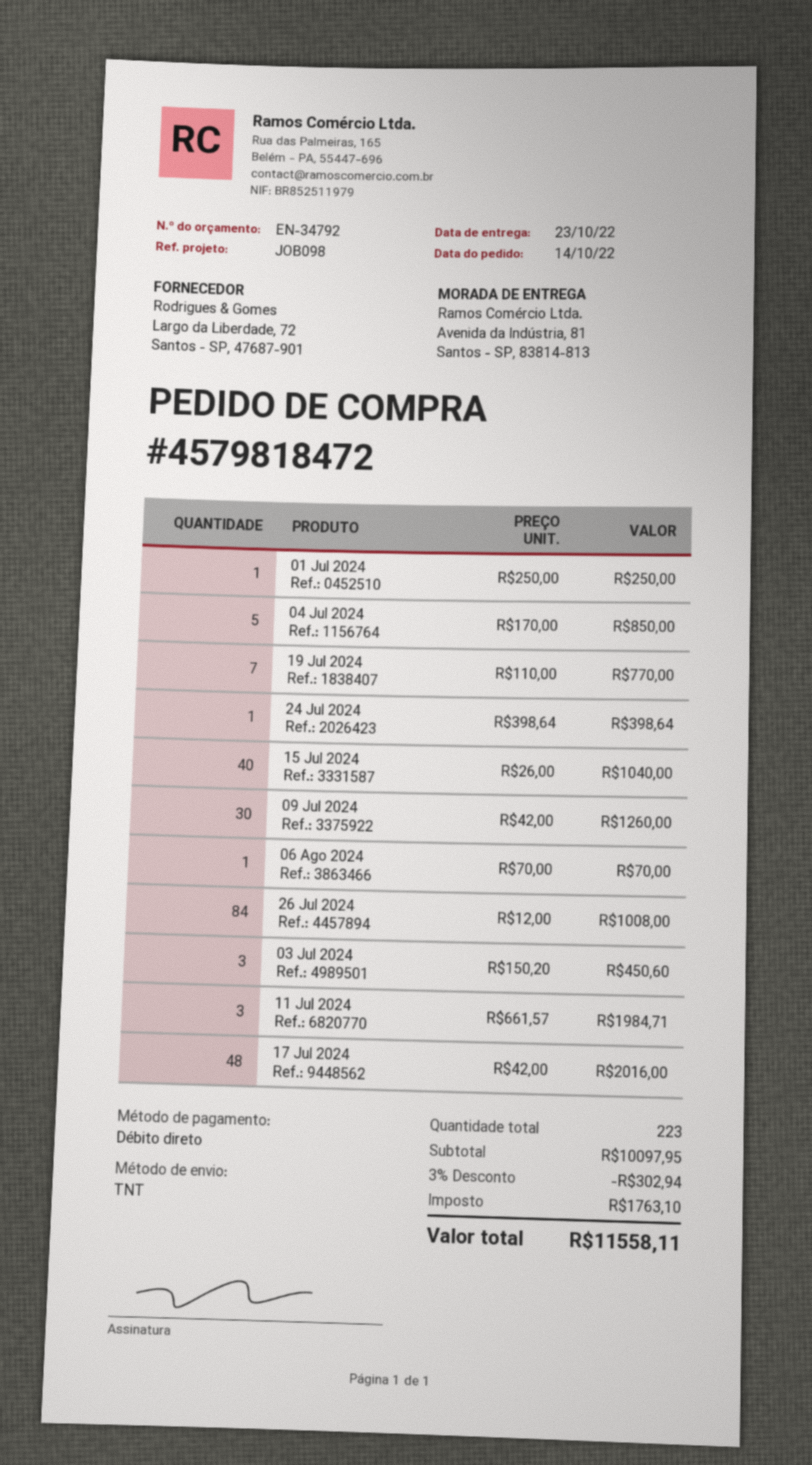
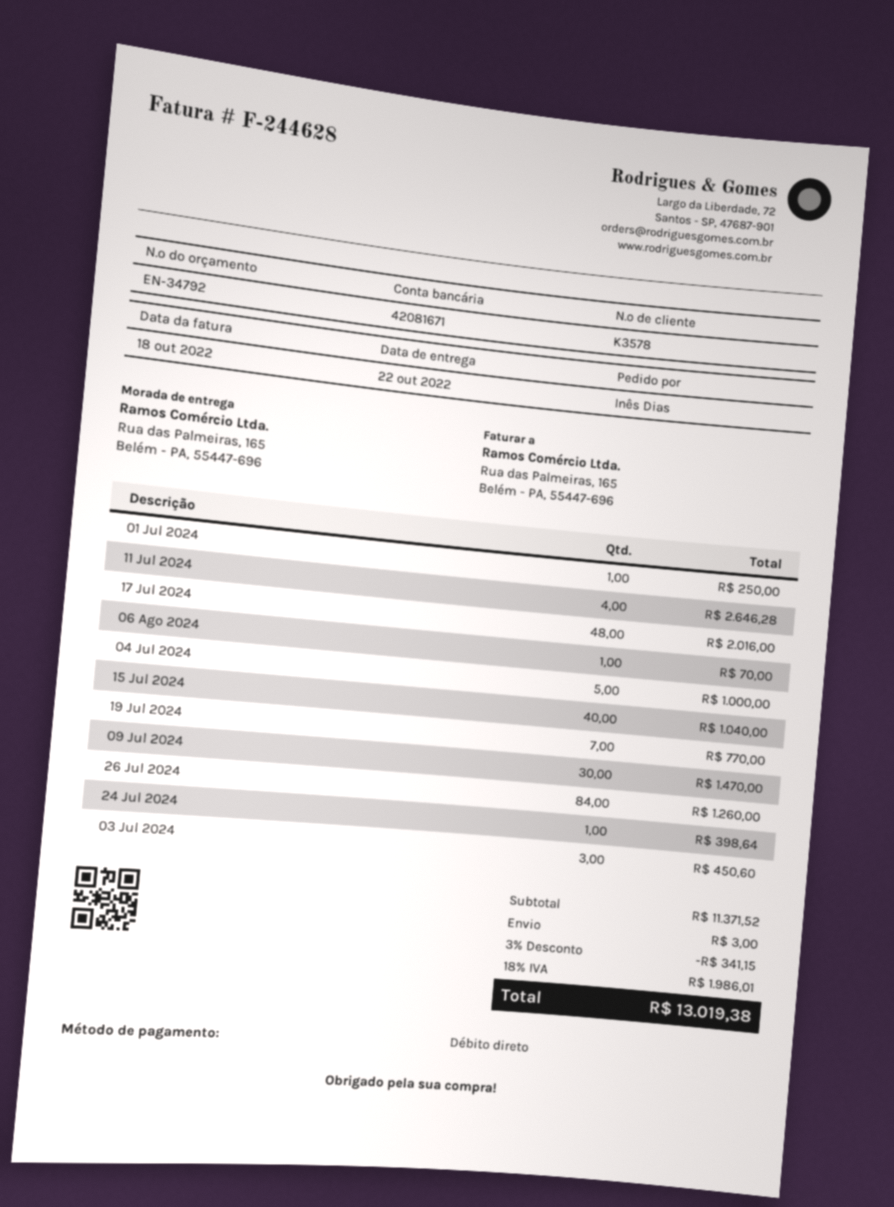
delivery date: 2022-10-23 -> 2022-10-22
ship to: Avenida da Indústria, 81, Santos - SP, 83814-813 -> Rua das Palmeiras, 165, Belém - PA, 55447-696
04 Jul 2024: 5 for 850.00 -> 5 for 1000.00
09 Jul 2024: 30 for 1260.00 -> 30 for 1470.00
26 Jul 2024: 84 for 1008.00 -> 84 for 1260.00
11 Jul 2024: 3 for 1984.71 -> 4 for 2646.28
subtotal: 10097.95 -> 11371.52
discount: 3% = 302.94 -> 3% = 341.15
shipping: none -> 3.00
tax: 1763.10 -> 1986.01
total: 11558.11 -> 13019.38

